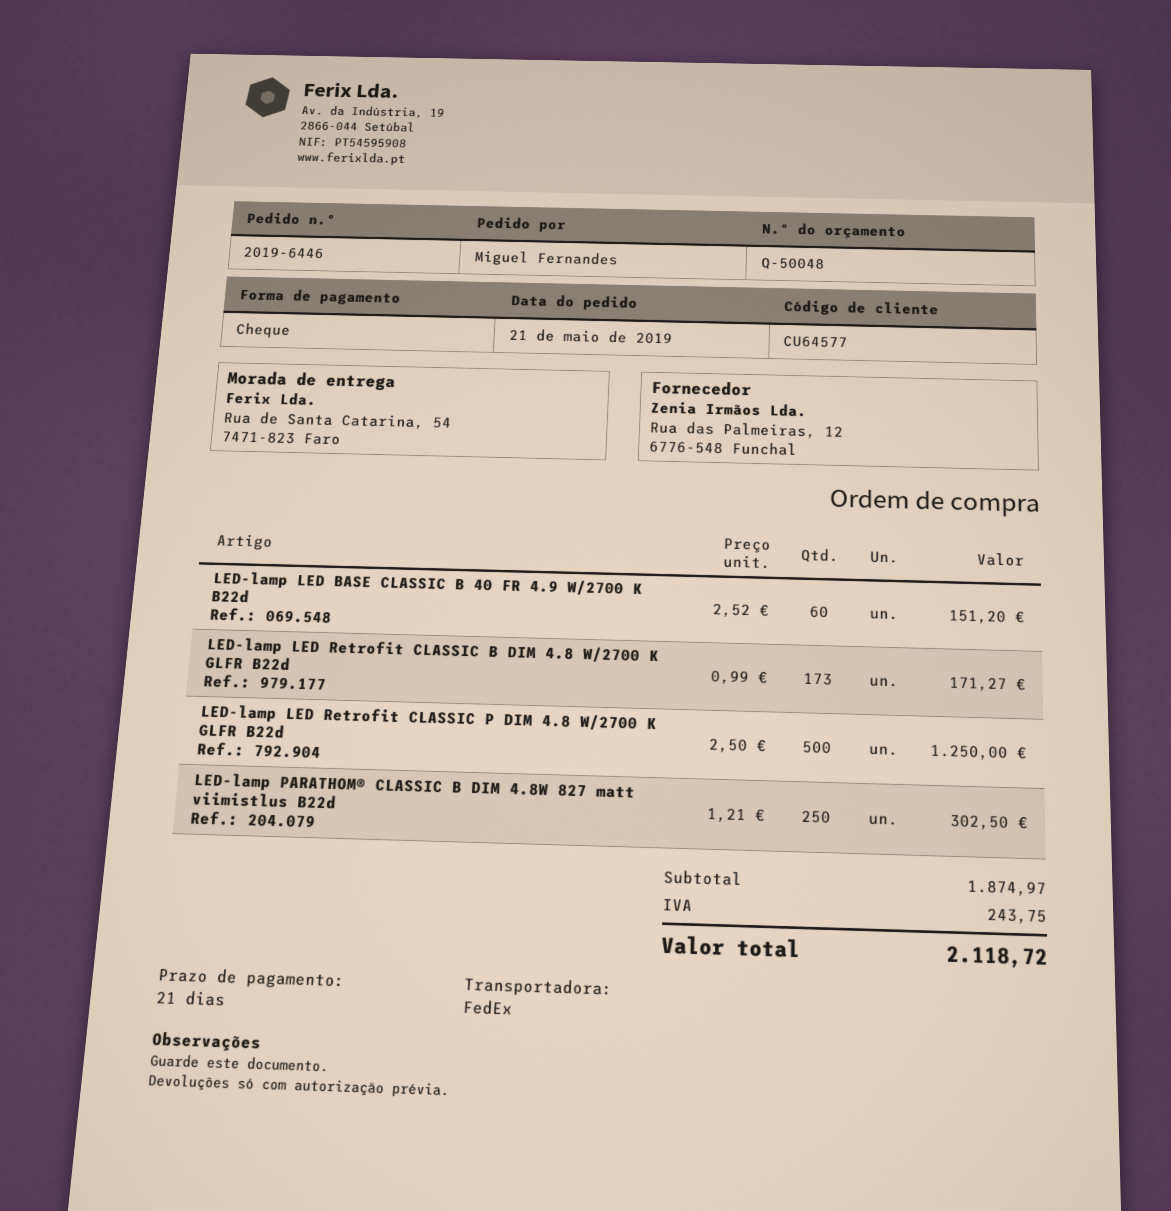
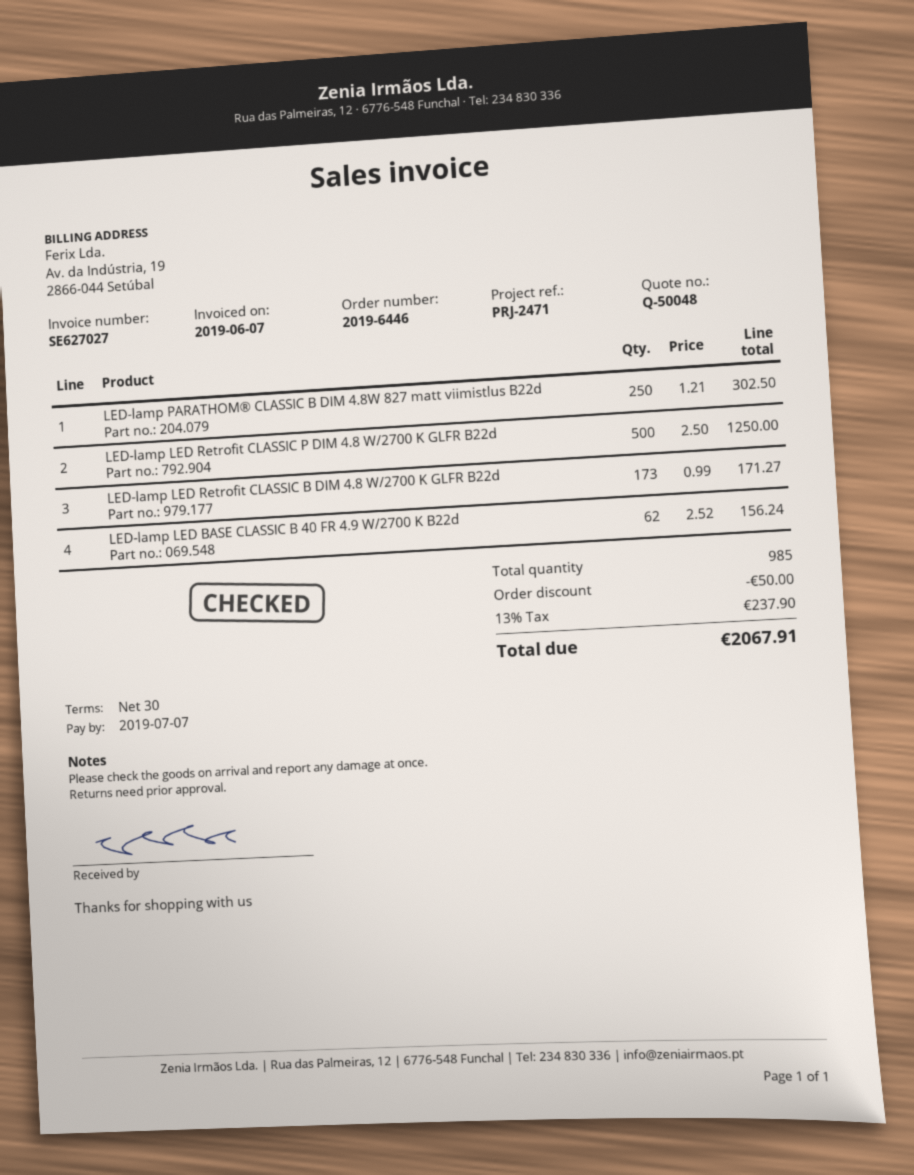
payment terms: 21 days -> 30 days
LED-lamp LED BASE CLASSIC B 40 FR 4.9 W/2700 K B22d: 60 x 2.52 = 151.20 -> 62 x 2.52 = 156.24
discount: none -> 50.00
tax: 243.75 -> 237.90
total: 2118.72 -> 2067.91

